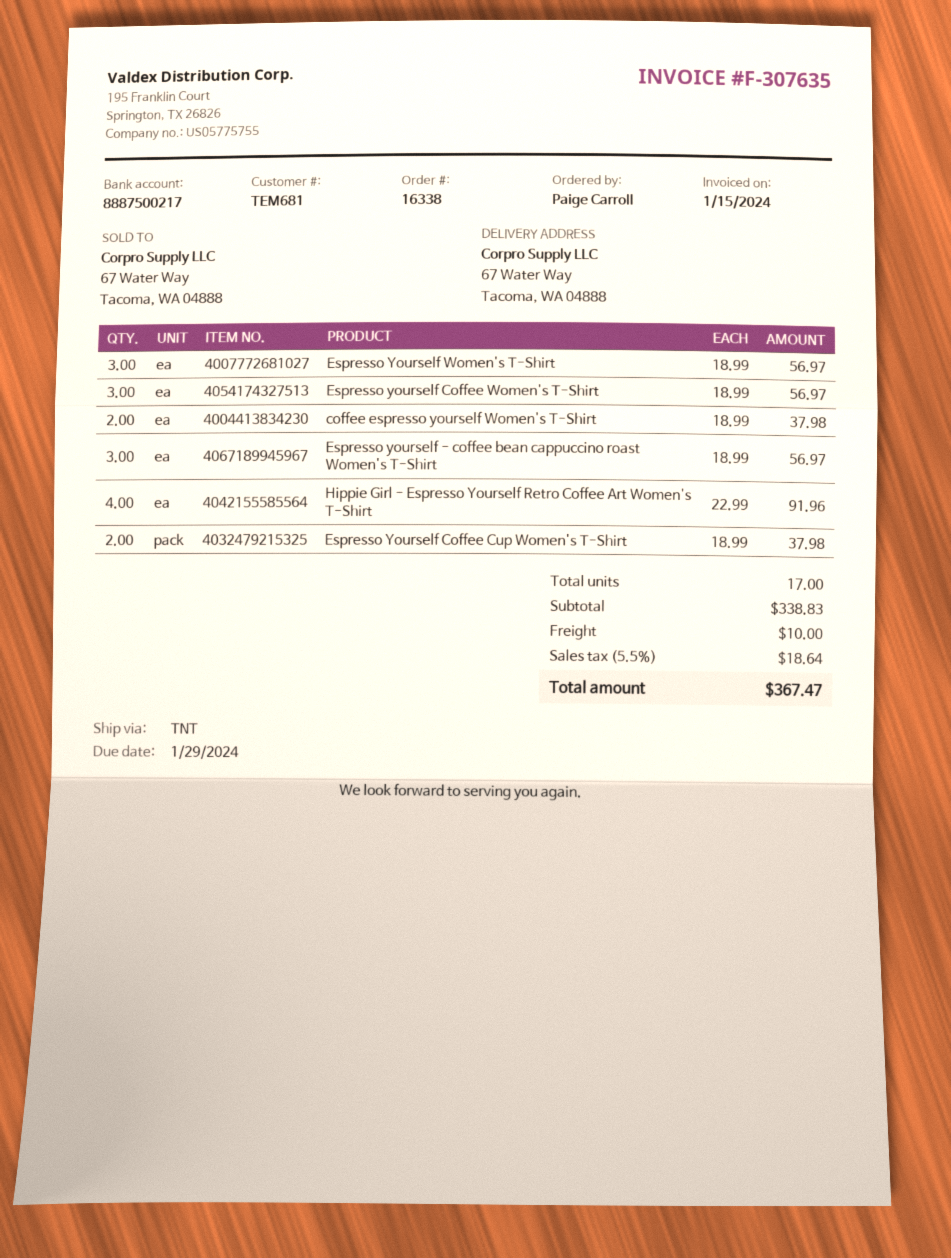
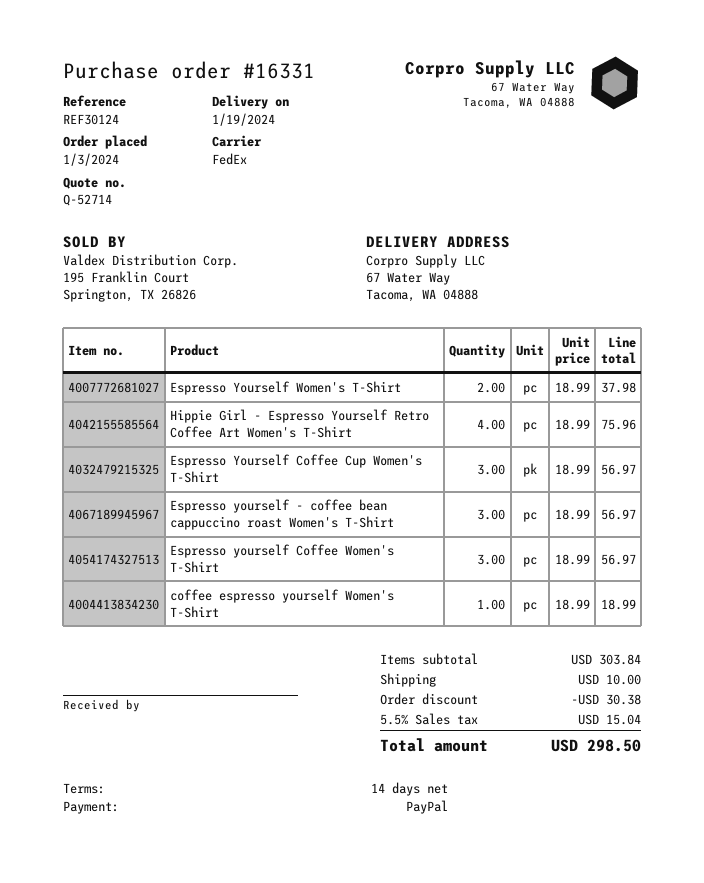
order number: 16338 -> 16331
shipping method: TNT -> FedEx
Espresso Yourself Women's T-Shirt: 3 x 18.99 = 56.97 -> 2 x 18.99 = 37.98
coffee espresso yourself Women's T-Shirt: 2 x 18.99 = 37.98 -> 1 x 18.99 = 18.99
Hippie Girl - Espresso Yourself Retro Coffee Art Women's T-Shirt: 4 x 22.99 = 91.96 -> 4 x 18.99 = 75.96
Espresso Yourself Coffee Cup Women's T-Shirt: 2 x 18.99 = 37.98 -> 3 x 18.99 = 56.97
subtotal: 338.83 -> 303.84
discount: none -> 30.38
tax: 5.5% = 18.64 -> 5.5% = 15.04
total: 367.47 -> 298.50

